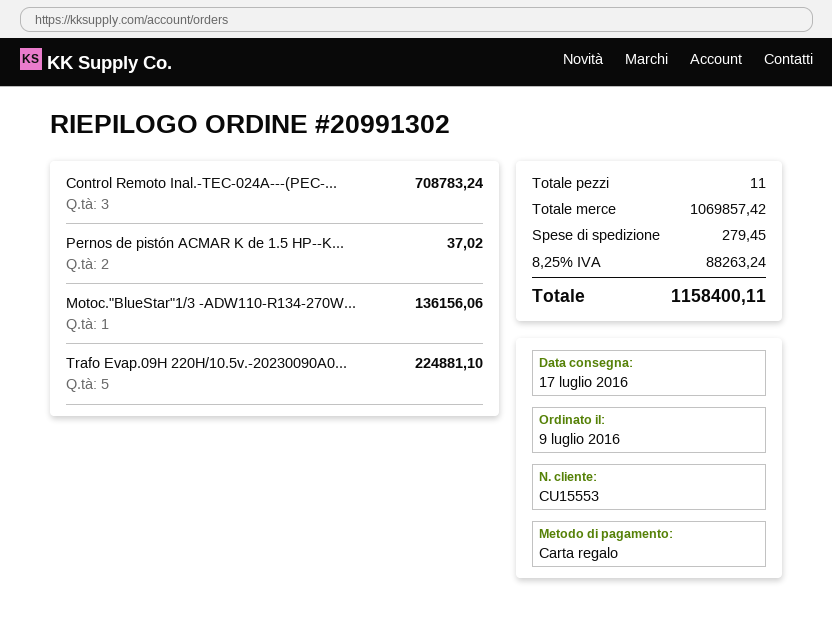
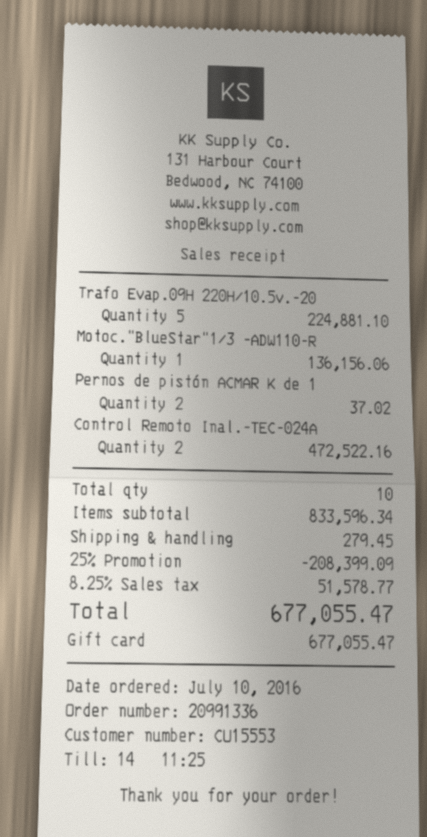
order number: 20991302 -> 20991336
order date: 2016-07-09 -> 2016-07-10
Control Remoto Inal.-TEC-024A---(PEC-...: 3 for 708783.24 -> 2 for 472522.16
total quantity: 11 -> 10
subtotal: 1069857.42 -> 833596.34
discount: none -> 25% = 208399.09
tax: 8.25% = 88263.24 -> 8.25% = 51578.77
total: 1158400.11 -> 677055.47

